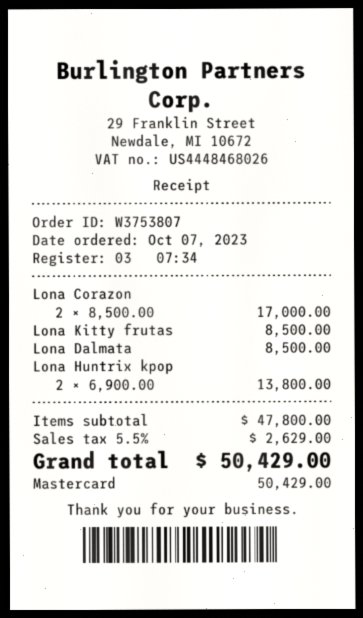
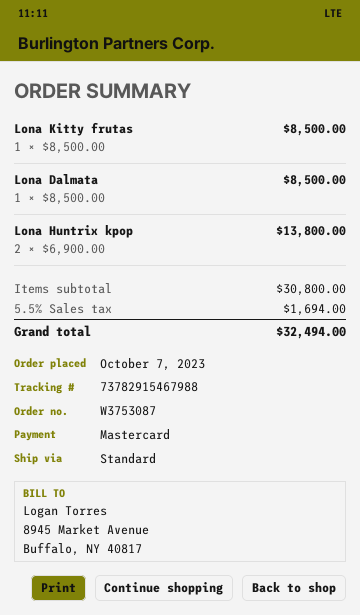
order number: W3753807 -> W3753087
Lona Corazon: 2 x 8500.00 = 17000.00 -> none
subtotal: 47800.00 -> 30800.00
tax: 5.5% = 2629.00 -> 5.5% = 1694.00
total: 50429.00 -> 32494.00

